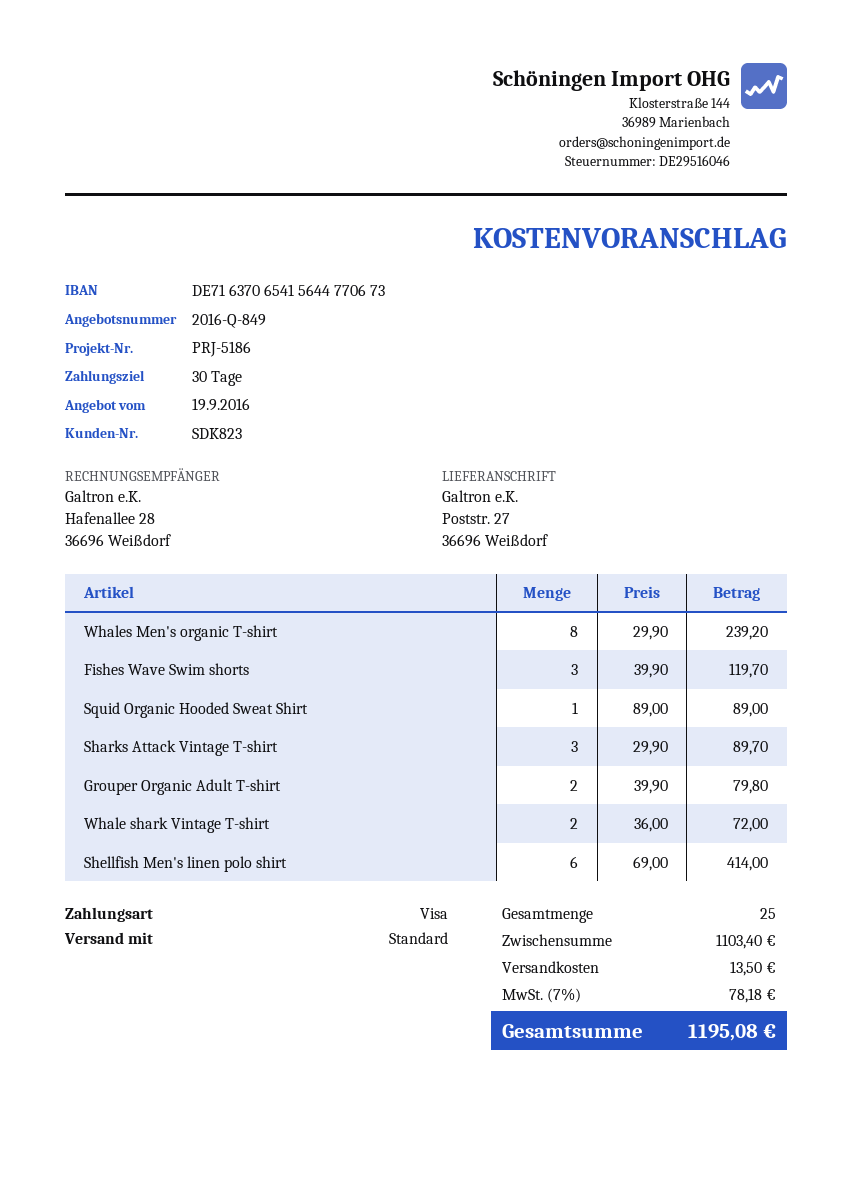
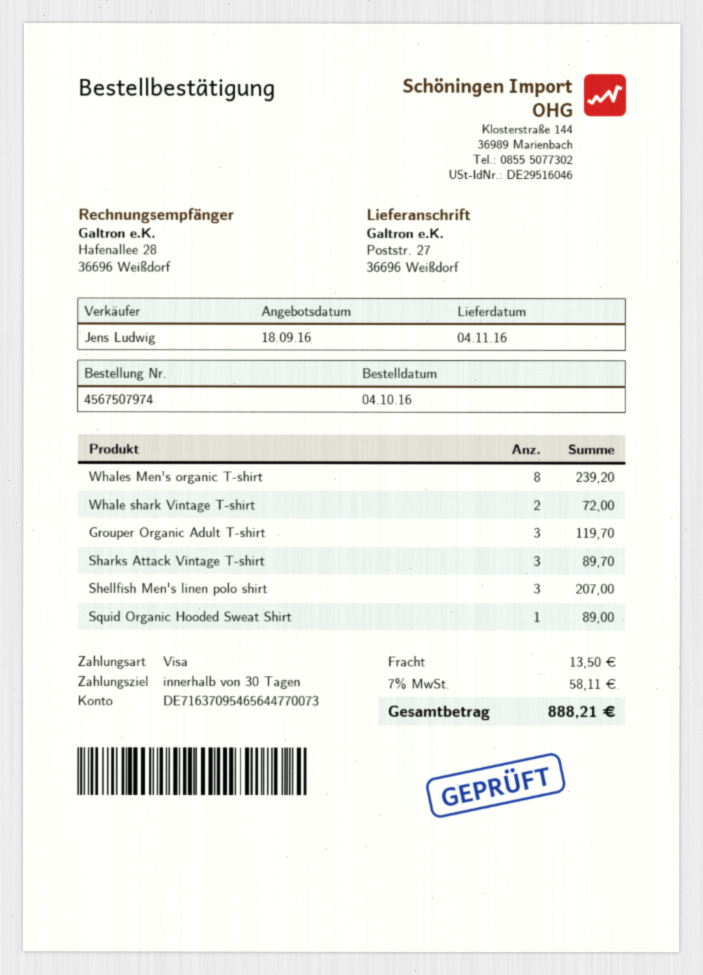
quote date: 2016-09-19 -> 2016-09-18
bank account: DE71637065415644770673 -> DE71637095465644770073
Fishes Wave Swim shorts: 3 for 119.70 -> none
Grouper Organic Adult T-shirt: 2 for 79.80 -> 3 for 119.70
Shellfish Men's linen polo shirt: 6 for 414.00 -> 3 for 207.00
tax: 7% = 78.18 -> 7% = 58.11
total: 1195.08 -> 888.21

